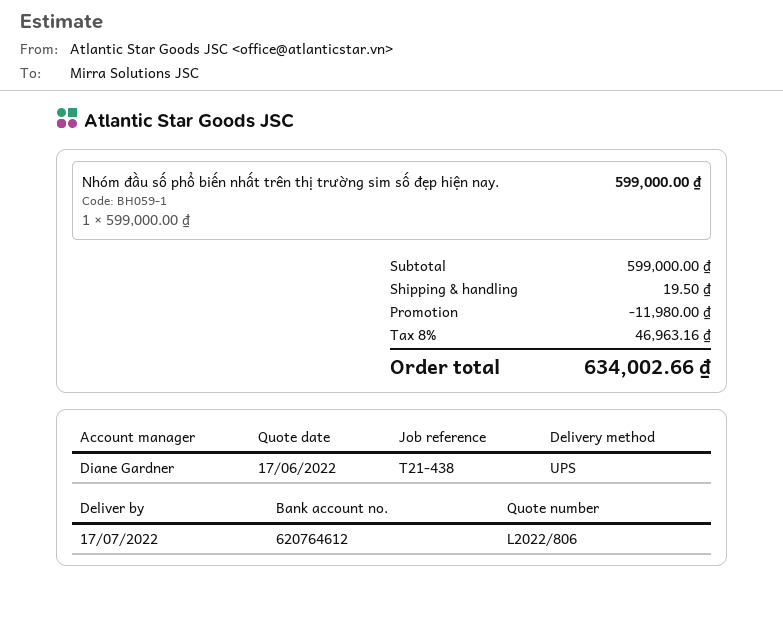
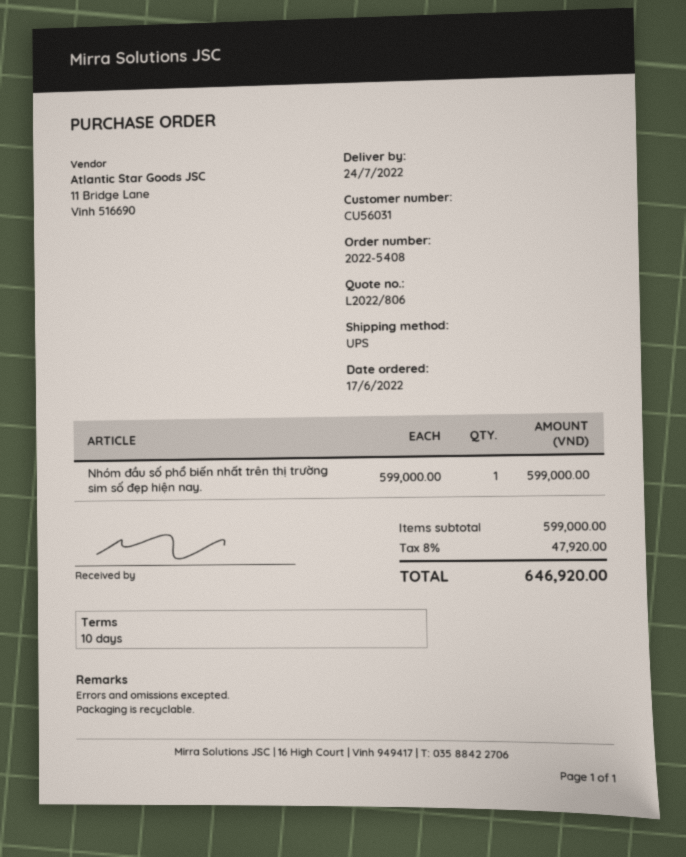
delivery date: 2022-07-17 -> 2022-07-24
discount: 11980.00 -> none
shipping: 19.50 -> none
tax: 8% = 46963.16 -> 8% = 47920.00
total: 634002.66 -> 646920.00

